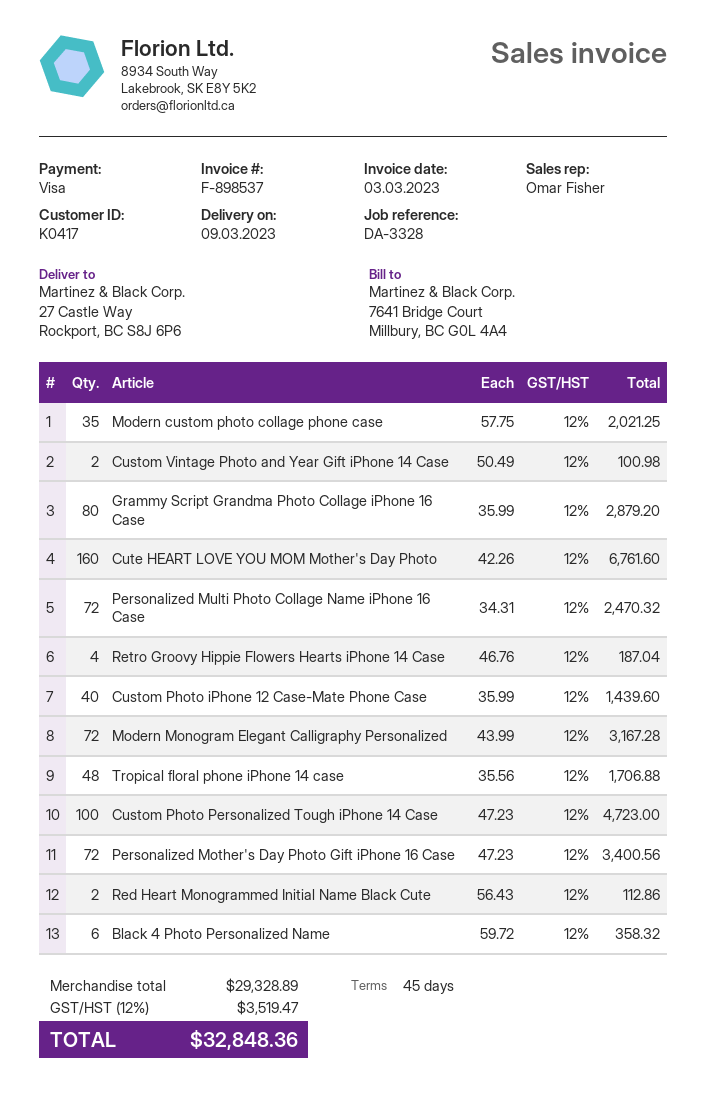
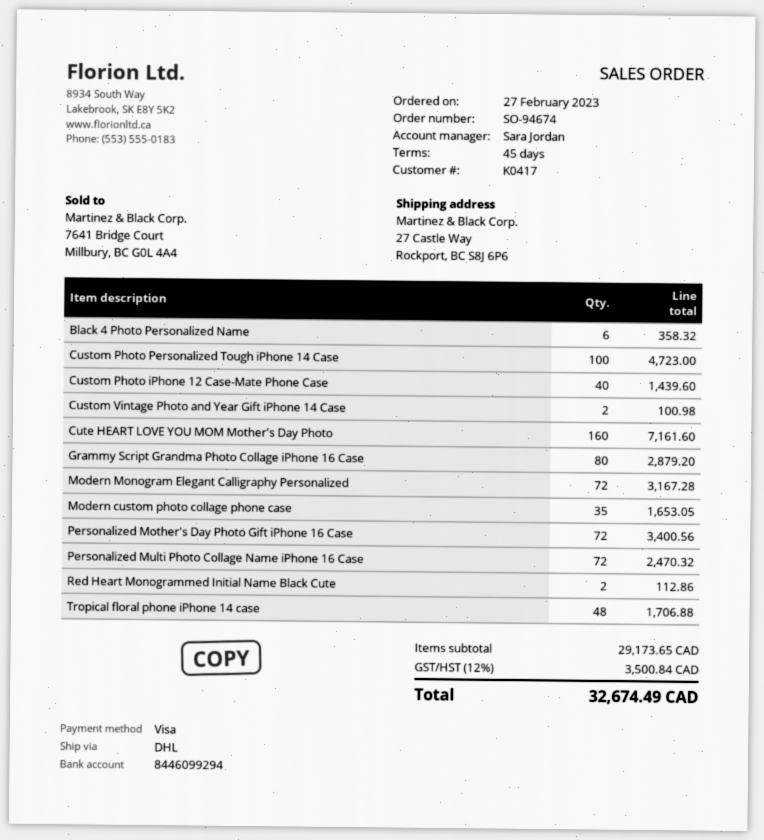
sales rep: Omar Fisher -> Sara Jordan
Modern custom photo collage phone case: 35 for 2021.25 -> 35 for 1653.05
Cute HEART LOVE YOU MOM Mother's Day Photo: 160 for 6761.60 -> 160 for 7161.60
Retro Groovy Hippie Flowers Hearts iPhone 14 Case: 4 for 187.04 -> none
subtotal: 29328.89 -> 29173.65
tax: 12% = 3519.47 -> 12% = 3500.84
total: 32848.36 -> 32674.49

